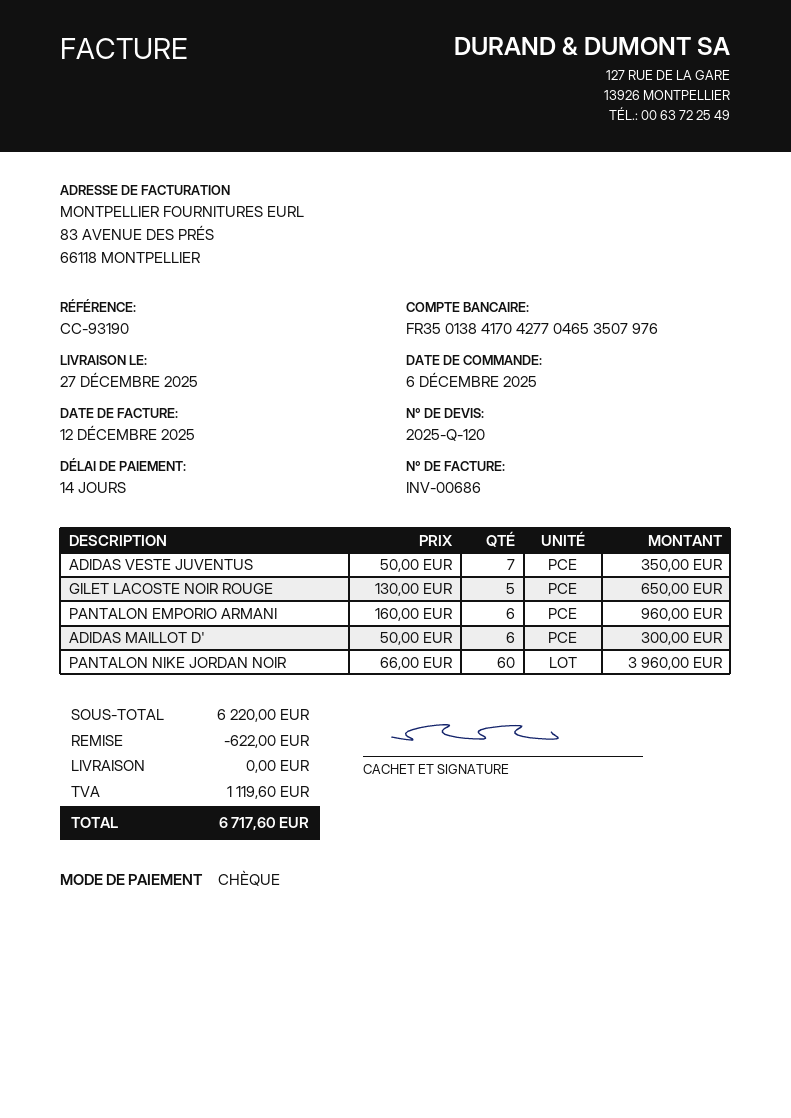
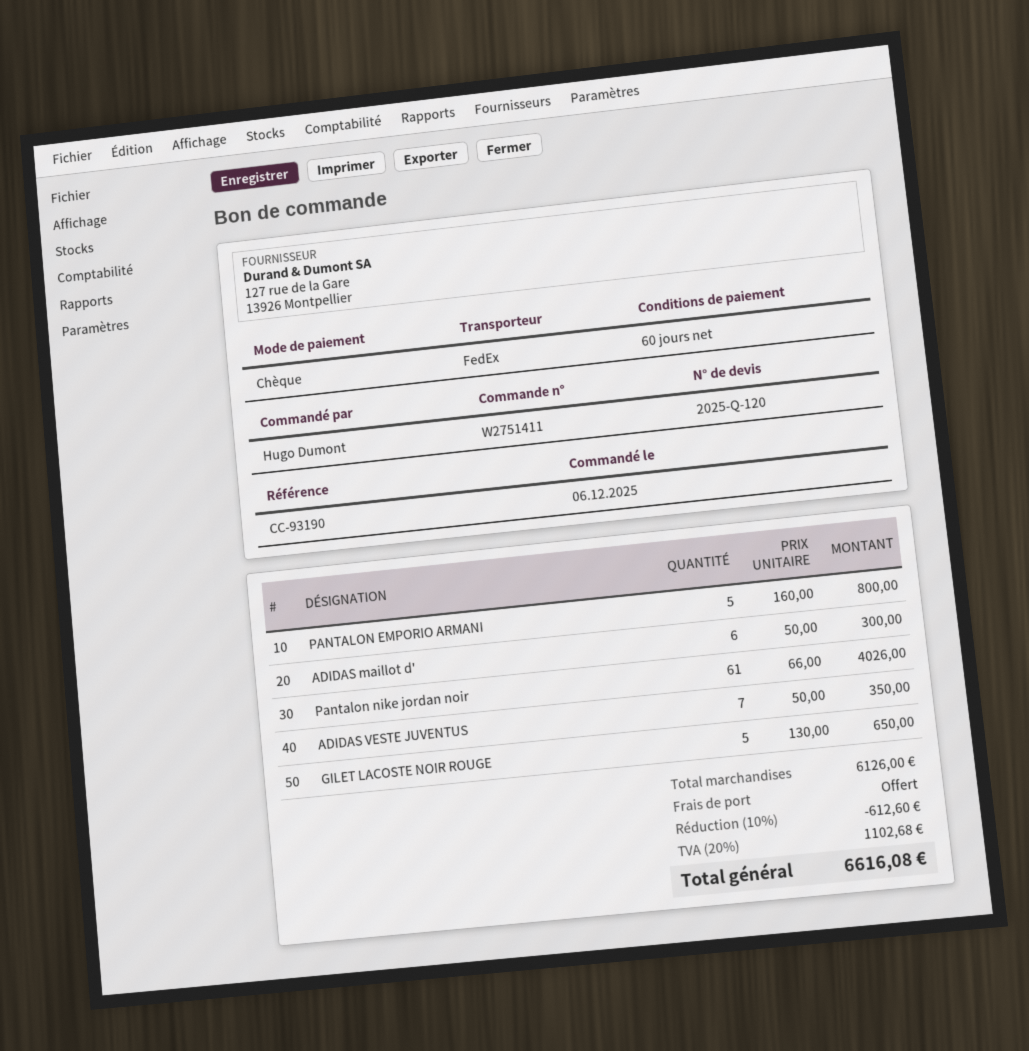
payment terms: 14 days -> 60 days
PANTALON EMPORIO ARMANI: 6 x 160.00 = 960.00 -> 5 x 160.00 = 800.00
PANTALON NIKE JORDAN NOIR: 60 x 66.00 = 3960.00 -> 61 x 66.00 = 4026.00
subtotal: 6220.00 -> 6126.00
discount: 622.00 -> 612.60
tax: 1119.60 -> 1102.68
total: 6717.60 -> 6616.08

